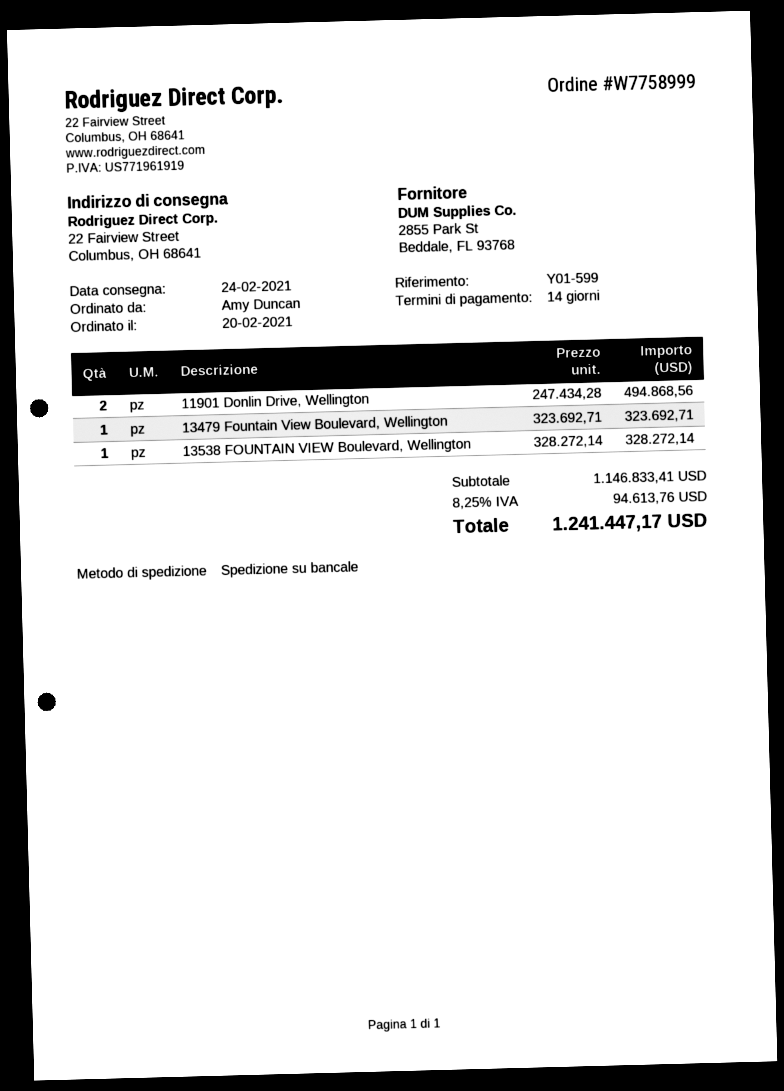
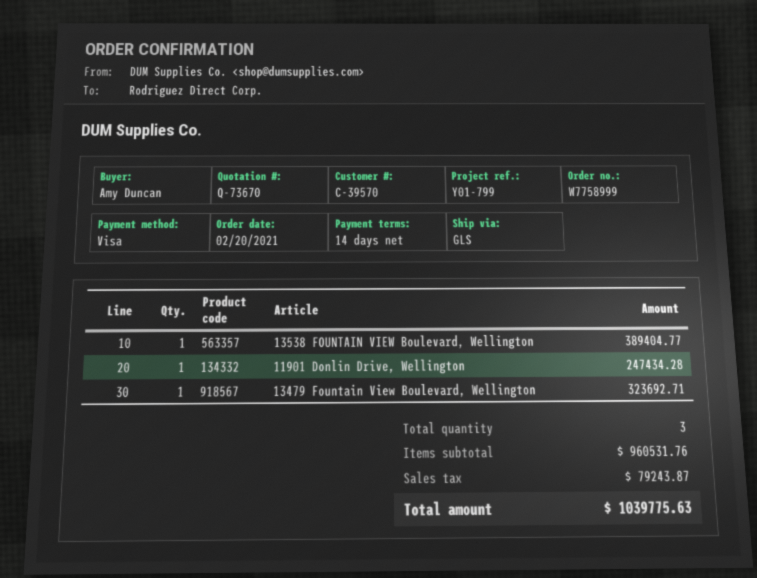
reference: Y01-599 -> Y01-799
shipping method: pallet freight -> GLS
11901 Donlin Drive, Wellington: 2 for 494868.56 -> 1 for 247434.28
13538 FOUNTAIN VIEW Boulevard, Wellington: 1 for 328272.14 -> 1 for 389404.77
subtotal: 1146833.41 -> 960531.76
tax: 94613.76 -> 79243.87
total: 1241447.17 -> 1039775.63

